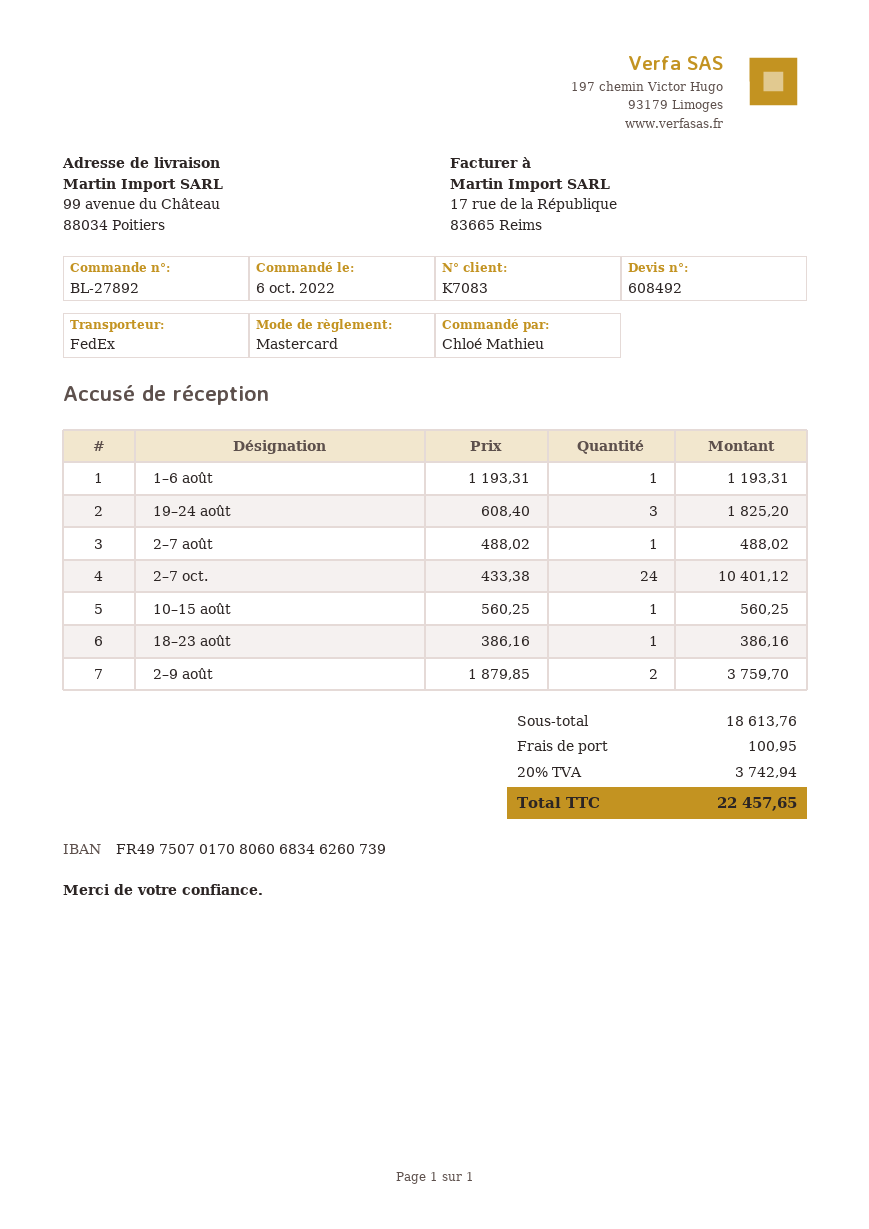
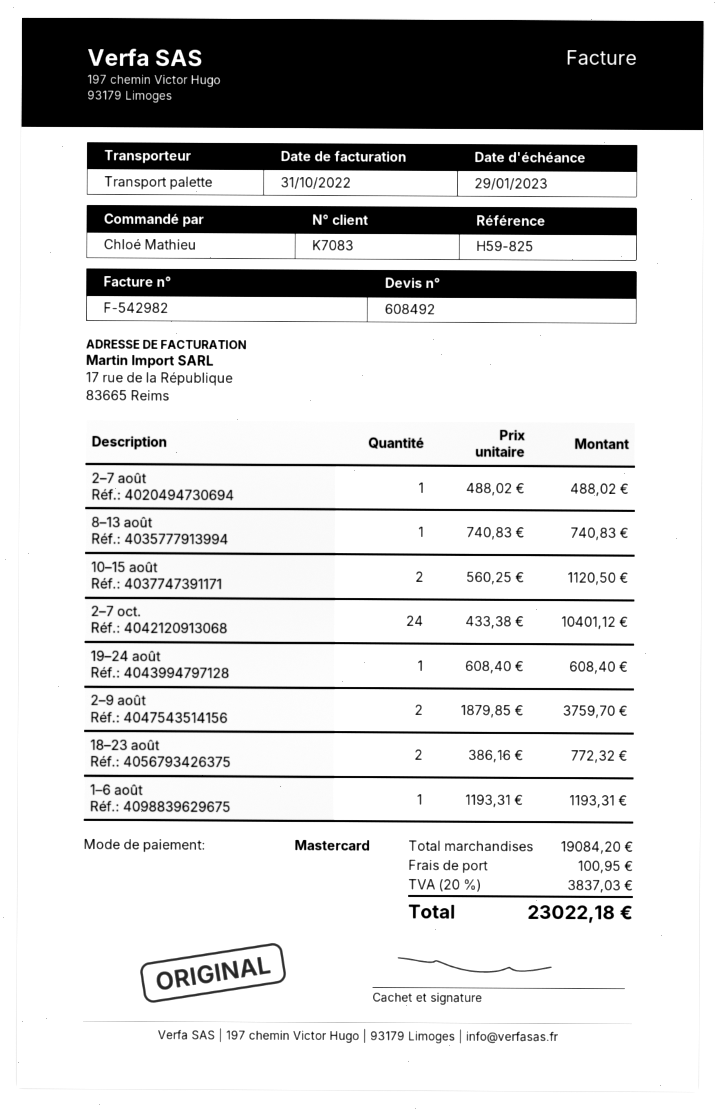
shipping method: FedEx -> pallet freight
19–24 août: 3 x 608.40 = 1825.20 -> 1 x 608.40 = 608.40
10–15 août: 1 x 560.25 = 560.25 -> 2 x 560.25 = 1120.50
18–23 août: 1 x 386.16 = 386.16 -> 2 x 386.16 = 772.32
8–13 août: none -> 1 x 740.83 = 740.83
subtotal: 18613.76 -> 19084.20
tax: 20% = 3742.94 -> 20% = 3837.03
total: 22457.65 -> 23022.18

